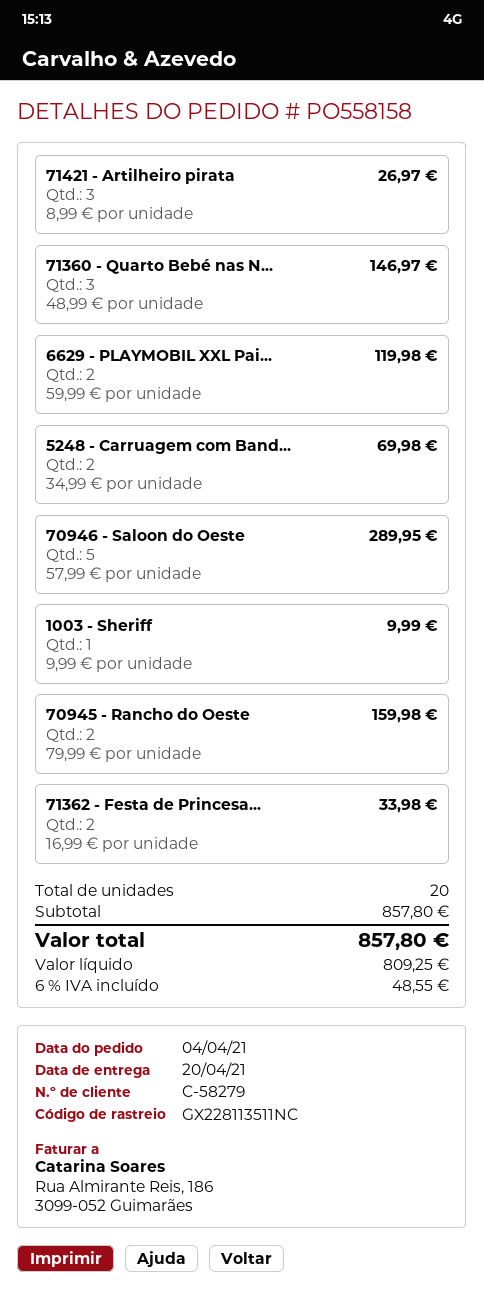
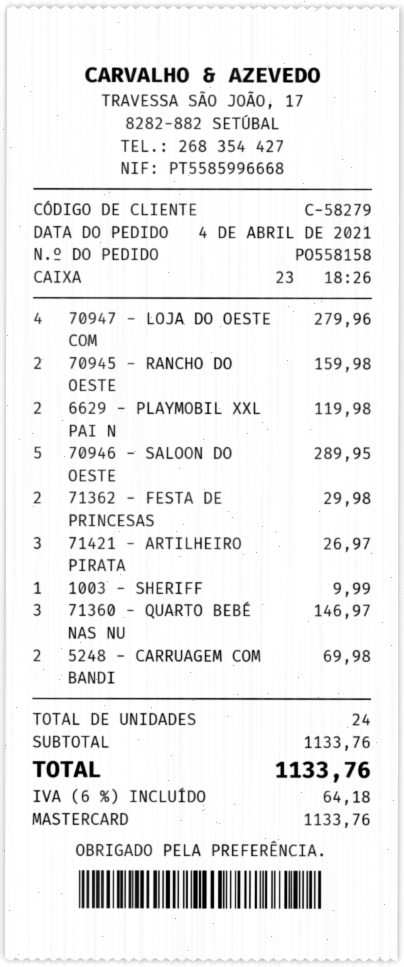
71362 - Festa de Princesa...: 2 for 33.98 -> 2 for 29.98
70947 - LOJA DO OESTE COM: none -> 4 for 279.96
total quantity: 20 -> 24
subtotal: 857.80 -> 1133.76
tax: 6% = 48.55 -> 6% = 64.18
total: 857.80 -> 1133.76

